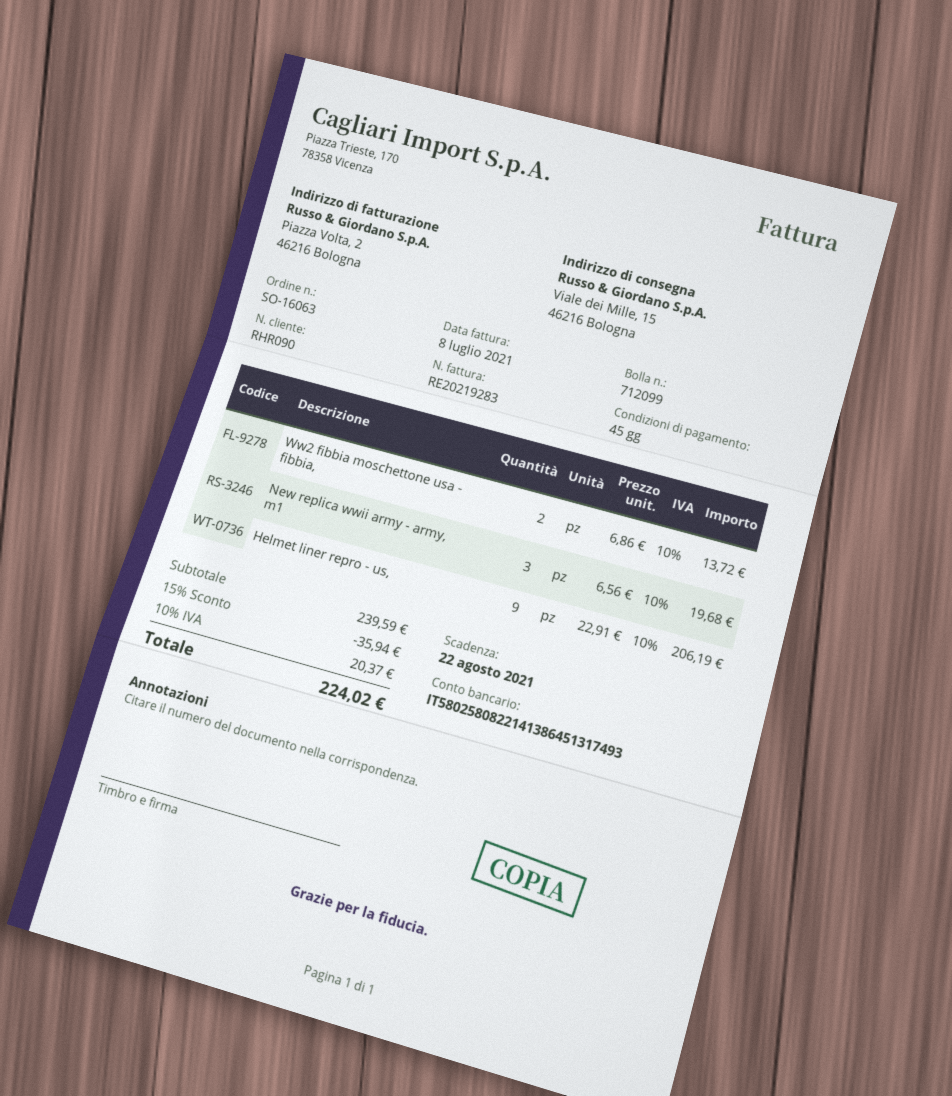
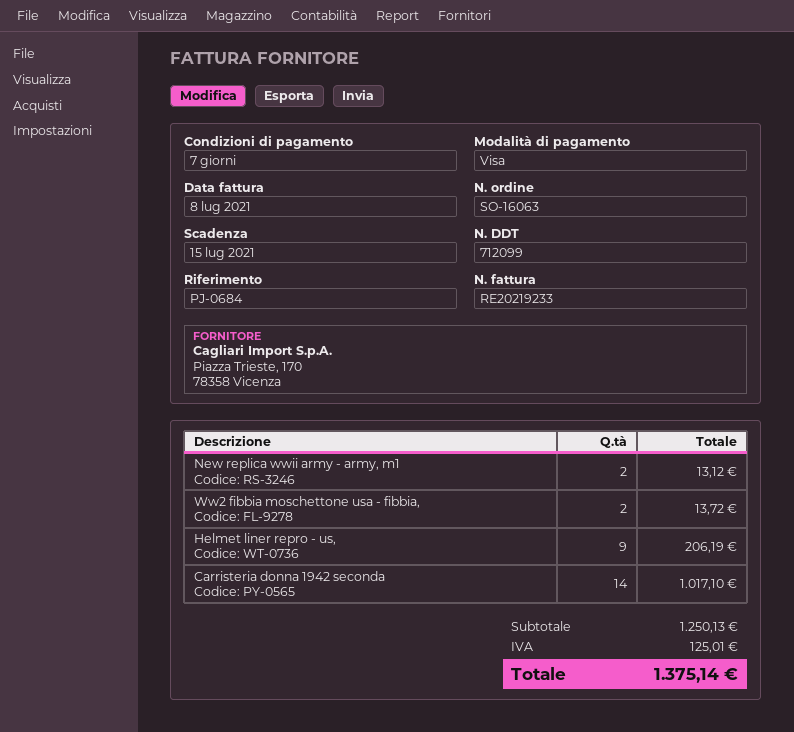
invoice number: RE20219283 -> RE20219233
payment terms: 45 days -> 7 days
due date: 2021-08-22 -> 2021-07-15
New replica wwii army - army, m1: 3 for 19.68 -> 2 for 13.12
Carristeria donna 1942 seconda: none -> 14 for 1017.10
subtotal: 239.59 -> 1250.13
discount: 15% = 35.94 -> none
tax: 20.37 -> 125.01
total: 224.02 -> 1375.14

